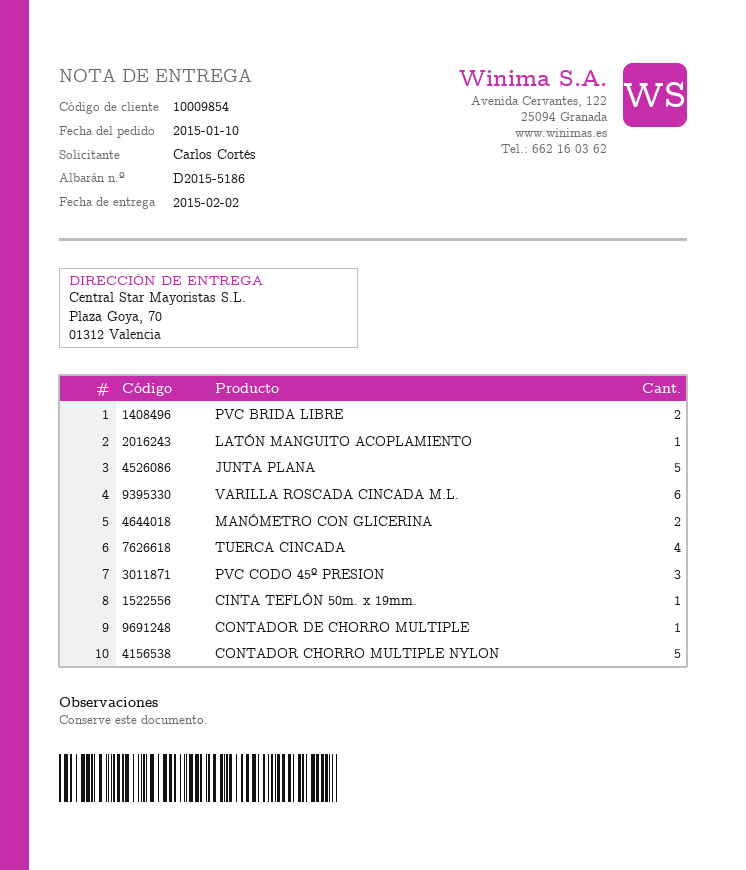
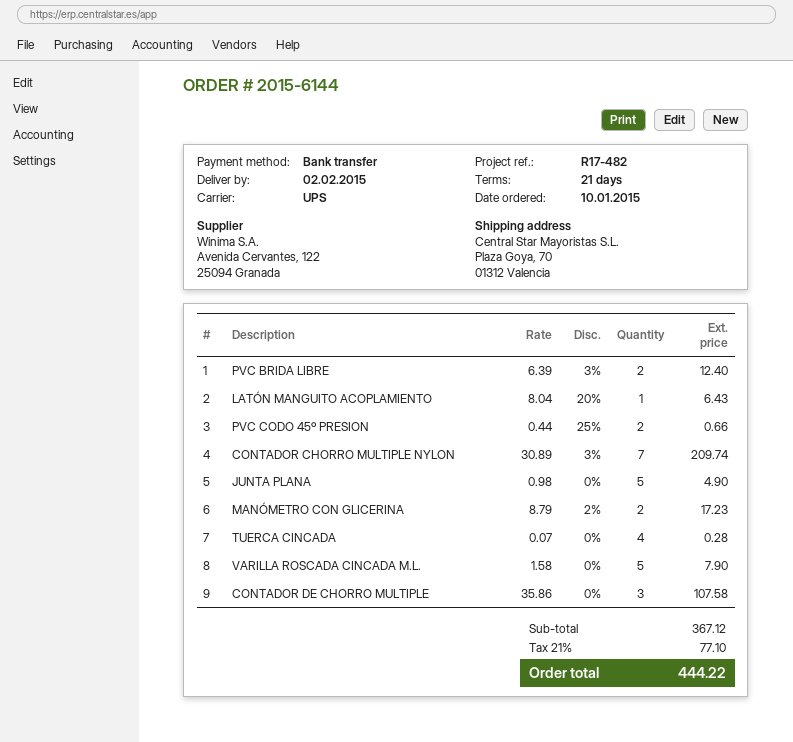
VARILLA ROSCADA CINCADA M.L.: 6 -> 5
PVC CODO 45º PRESION: 3 -> 2
CINTA TEFLÓN 50m. x 19mm.: 1 -> none
CONTADOR DE CHORRO MULTIPLE: 1 -> 3
CONTADOR CHORRO MULTIPLE NYLON: 5 -> 7

